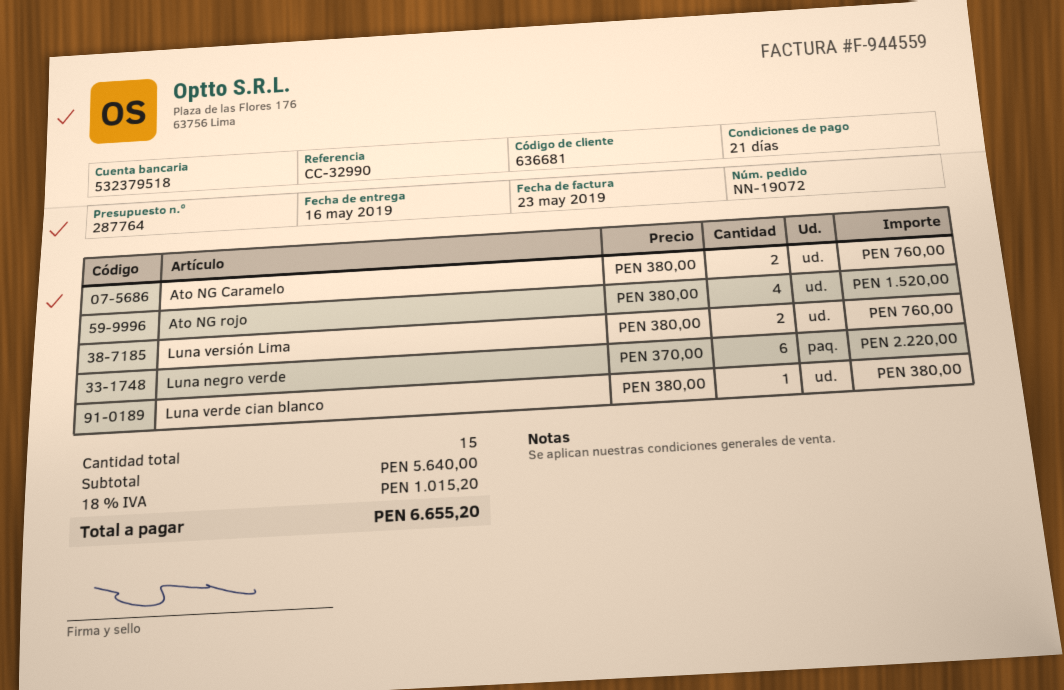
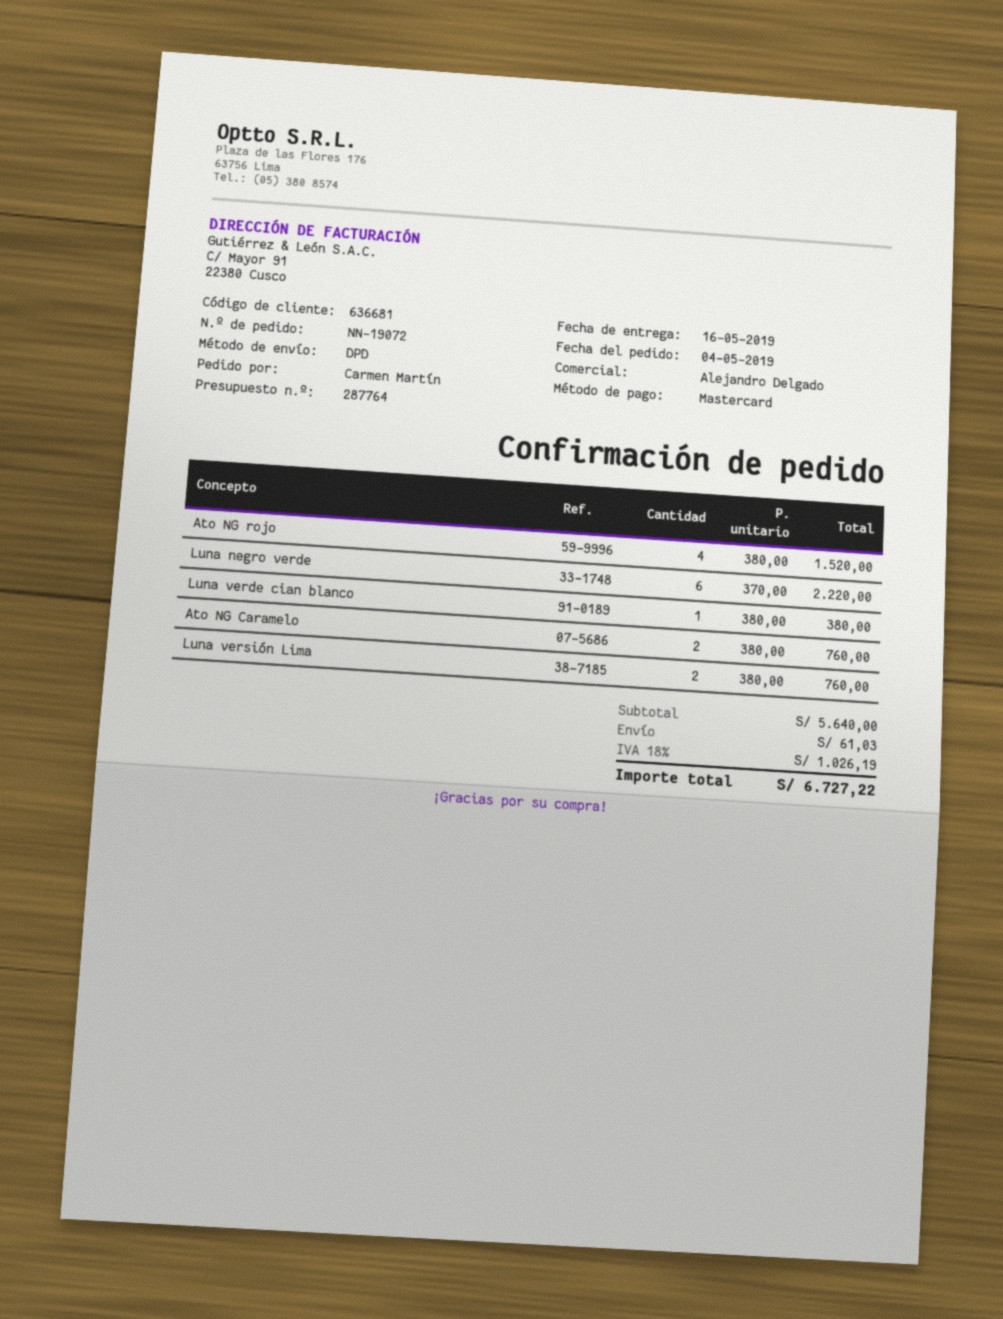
shipping: none -> 61.03
tax: 18% = 1015.20 -> 18% = 1026.19
total: 6655.20 -> 6727.22

